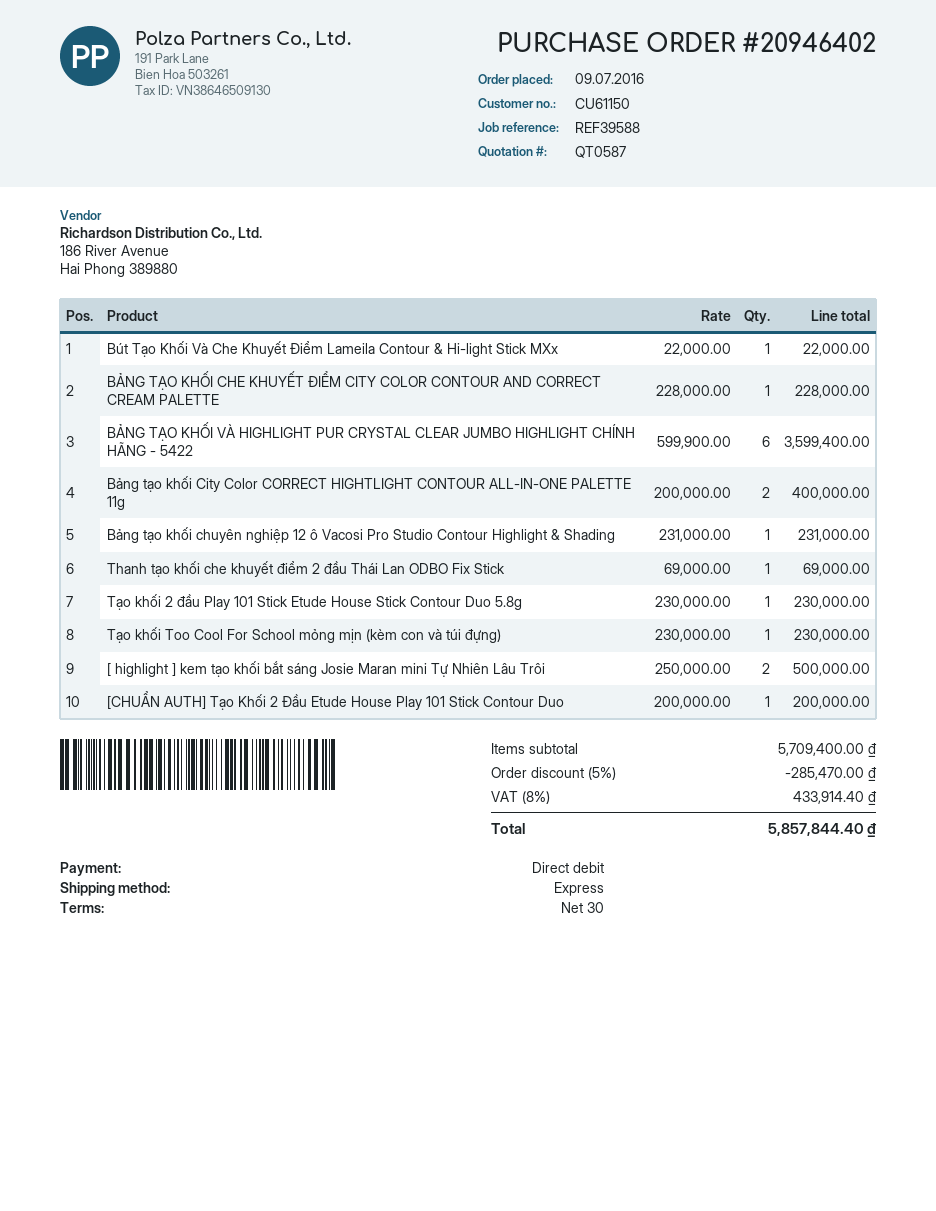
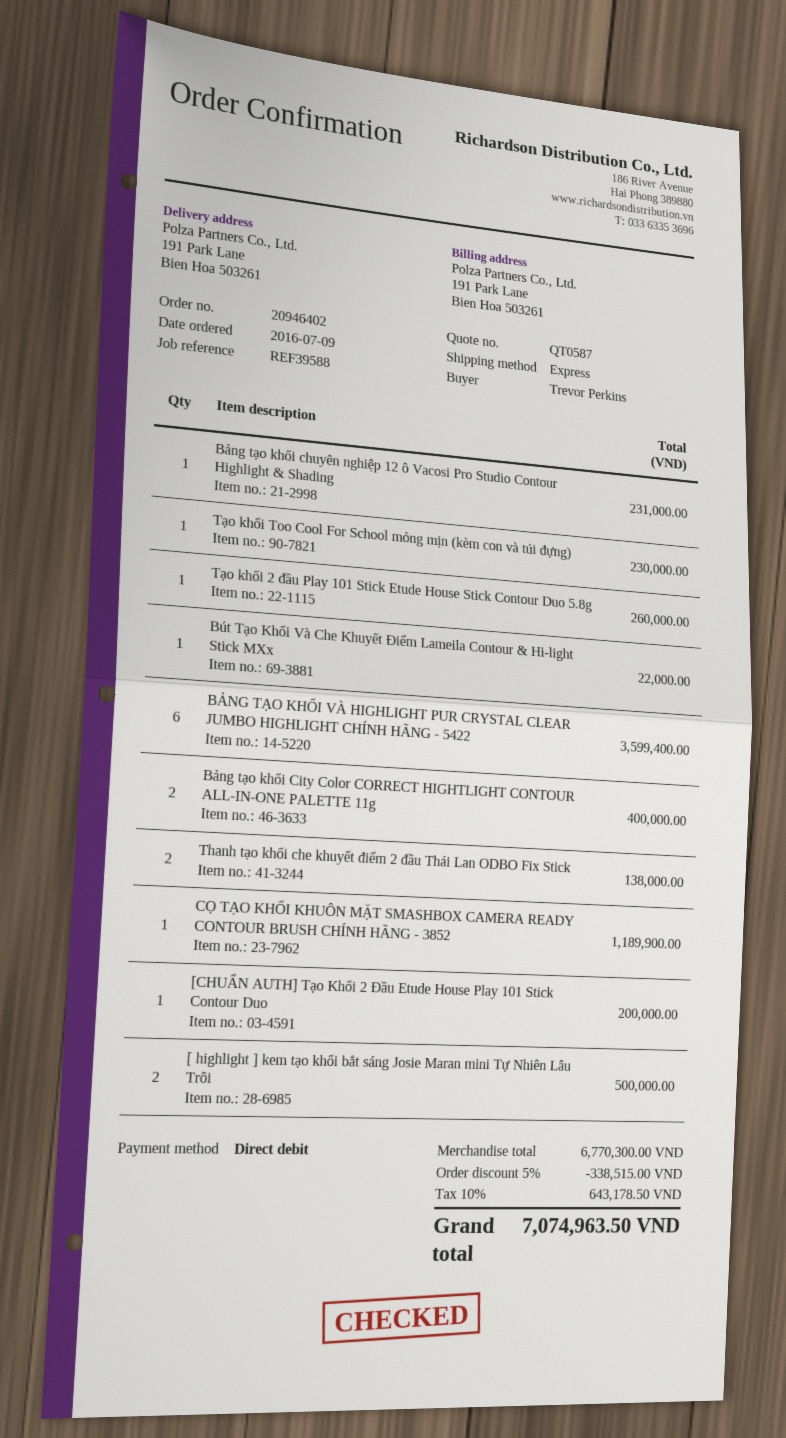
BẢNG TẠO KHỐI CHE KHUYẾT ĐIỂM CITY COLOR CONTOUR AND CORRECT CREAM PALETTE: 1 for 228000.00 -> none
Thanh tạo khối che khuyết điểm 2 đầu Thái Lan ODBO Fix Stick: 1 for 69000.00 -> 2 for 138000.00
Tạo khối 2 đầu Play 101 Stick Etude House Stick Contour Duo 5.8g: 1 for 230000.00 -> 1 for 260000.00
CỌ TẠO KHỐI KHUÔN MẶT SMASHBOX CAMERA READY CONTOUR BRUSH CHÍNH HÃNG - 3852: none -> 1 for 1189900.00
subtotal: 5709400.00 -> 6770300.00
discount: 5% = 285470.00 -> 5% = 338515.00
tax: 8% = 433914.40 -> 10% = 643178.50
total: 5857844.40 -> 7074963.50

